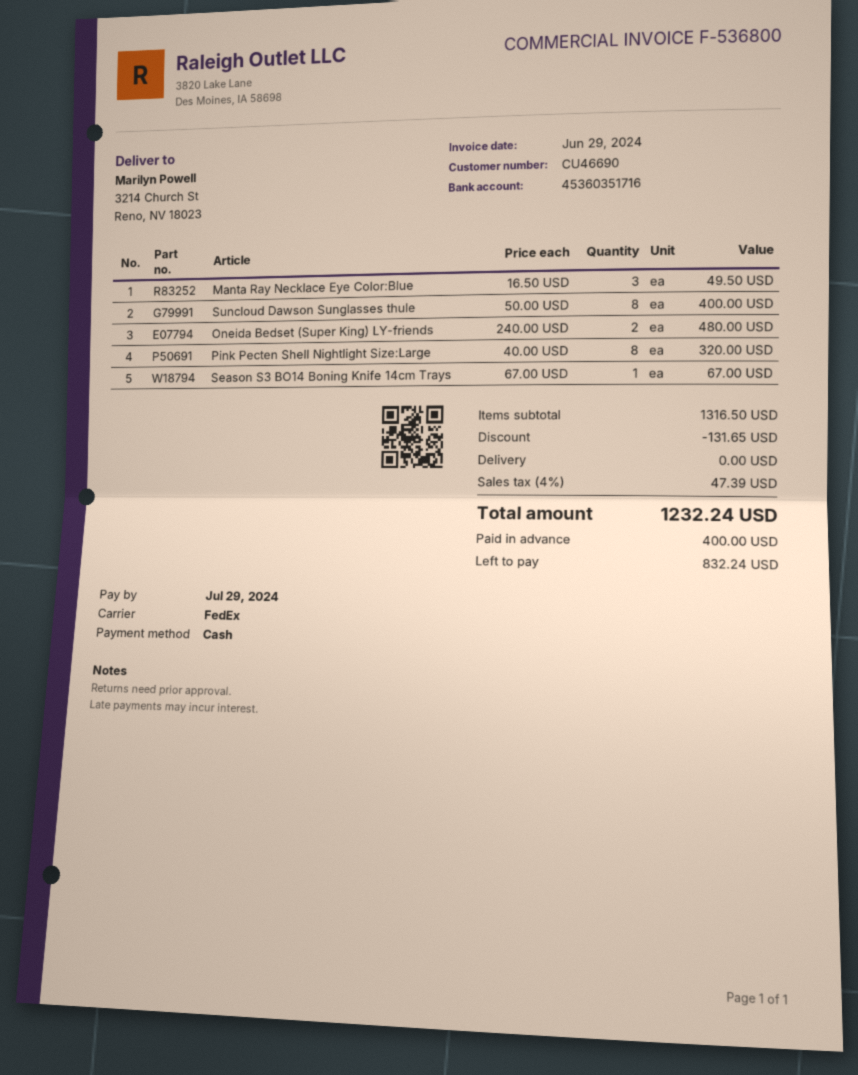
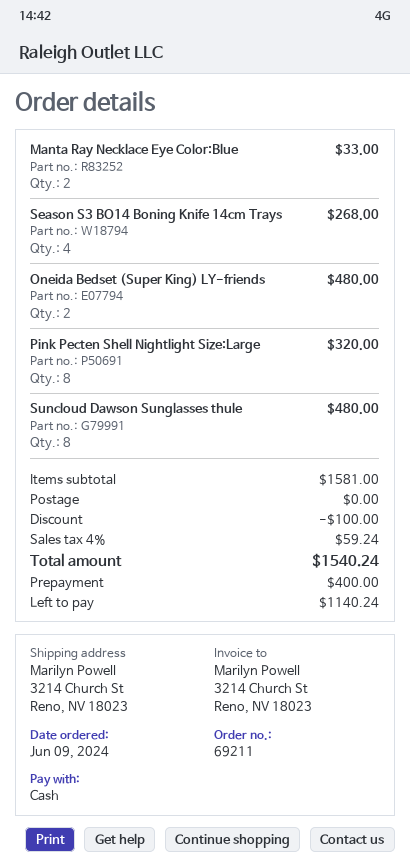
Manta Ray Necklace Eye Color:Blue: 3 for 49.50 -> 2 for 33.00
Suncloud Dawson Sunglasses thule: 8 for 400.00 -> 8 for 480.00
Season S3 BO14 Boning Knife 14cm Trays: 1 for 67.00 -> 4 for 268.00
subtotal: 1316.50 -> 1581.00
discount: 131.65 -> 100.00
tax: 4% = 47.39 -> 4% = 59.24
total: 1232.24 -> 1540.24
balance: 832.24 -> 1140.24

